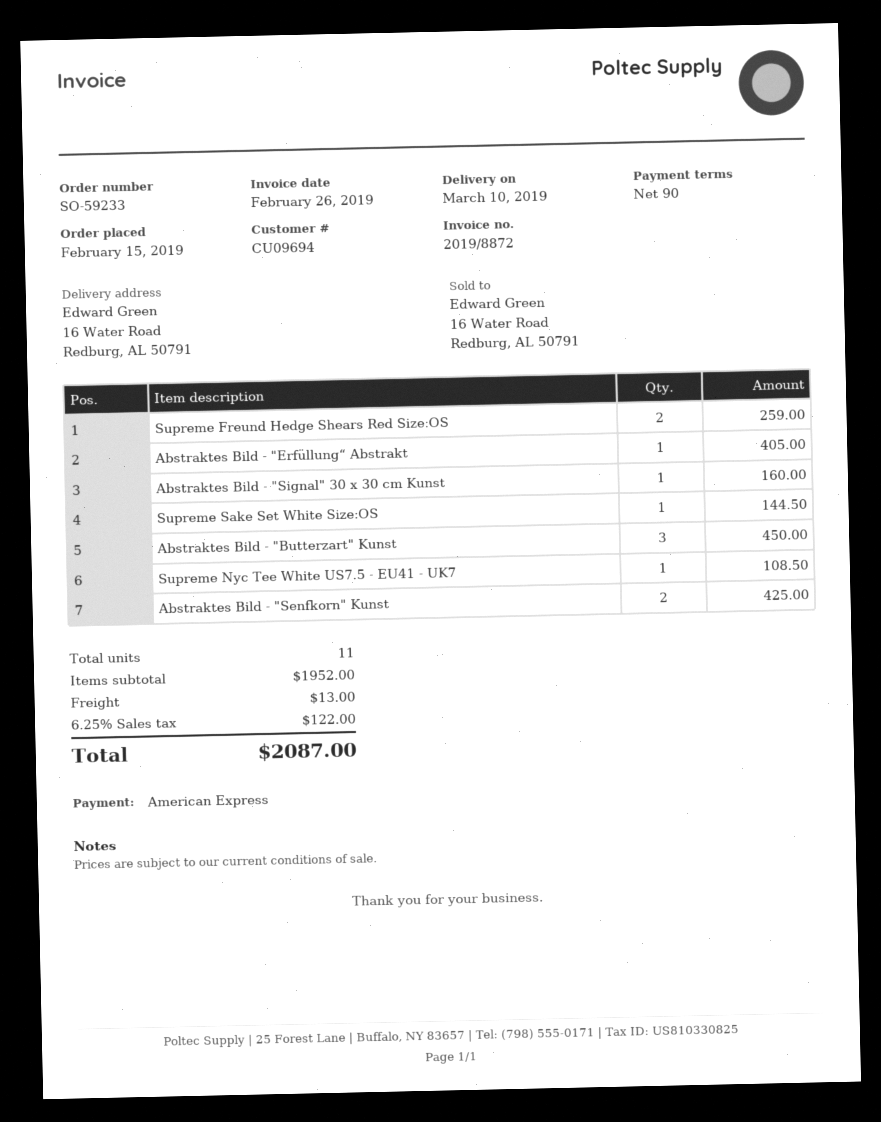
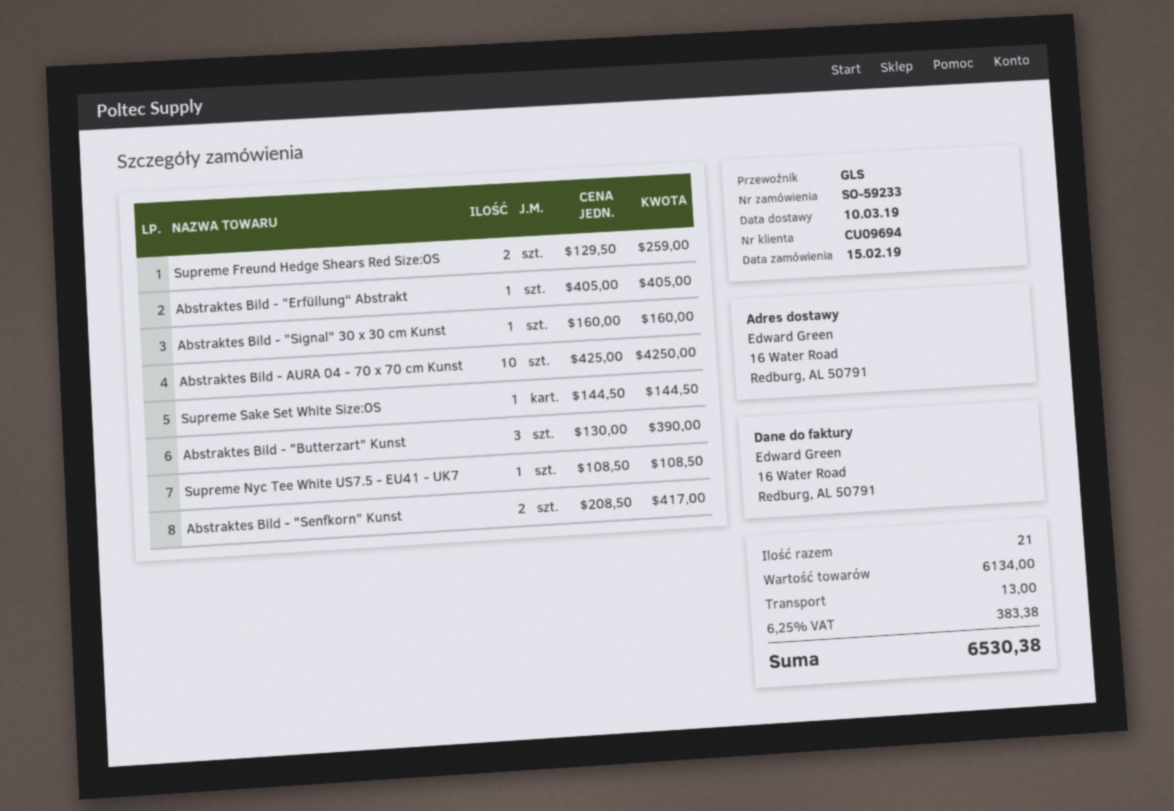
Abstraktes Bild - "Butterzart" Kunst: 3 for 450.00 -> 3 for 390.00
Abstraktes Bild - "Senfkorn" Kunst: 2 for 425.00 -> 2 for 417.00
Abstraktes Bild - AURA 04 - 70 x 70 cm Kunst: none -> 10 for 4250.00
total quantity: 11 -> 21
subtotal: 1952.00 -> 6134.00
tax: 6.25% = 122.00 -> 6.25% = 383.38
total: 2087.00 -> 6530.38

